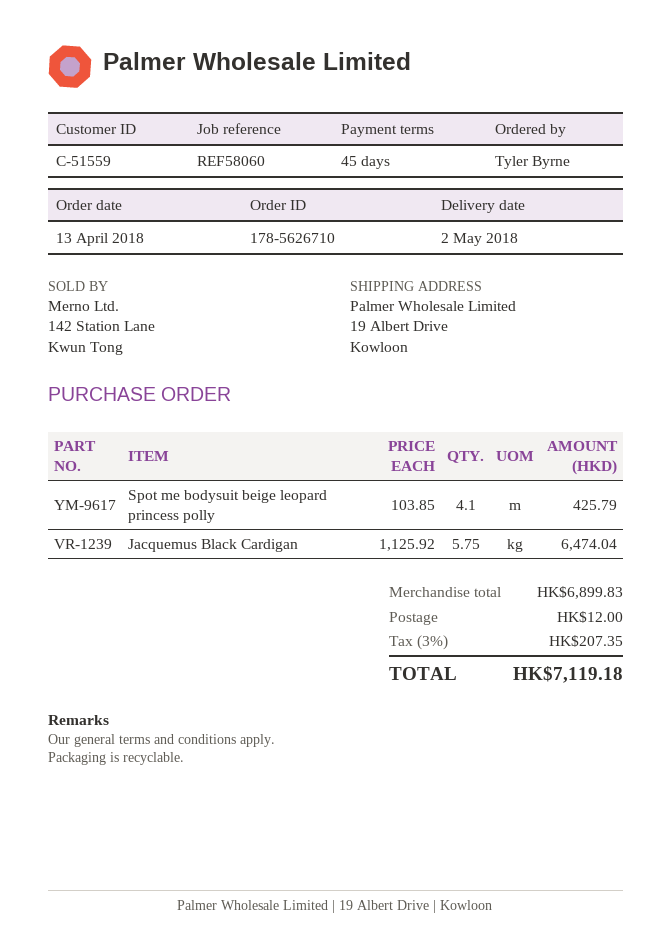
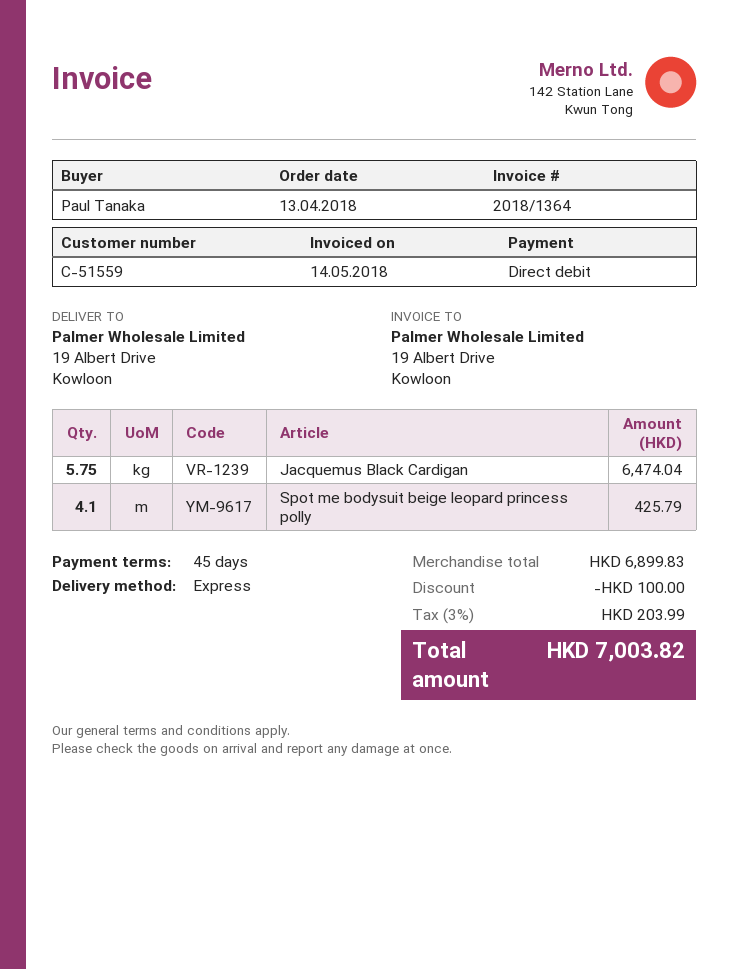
ordered by: Tyler Byrne -> Paul Tanaka
discount: none -> 100.00
shipping: 12.00 -> none
tax: 3% = 207.35 -> 3% = 203.99
total: 7119.18 -> 7003.82

